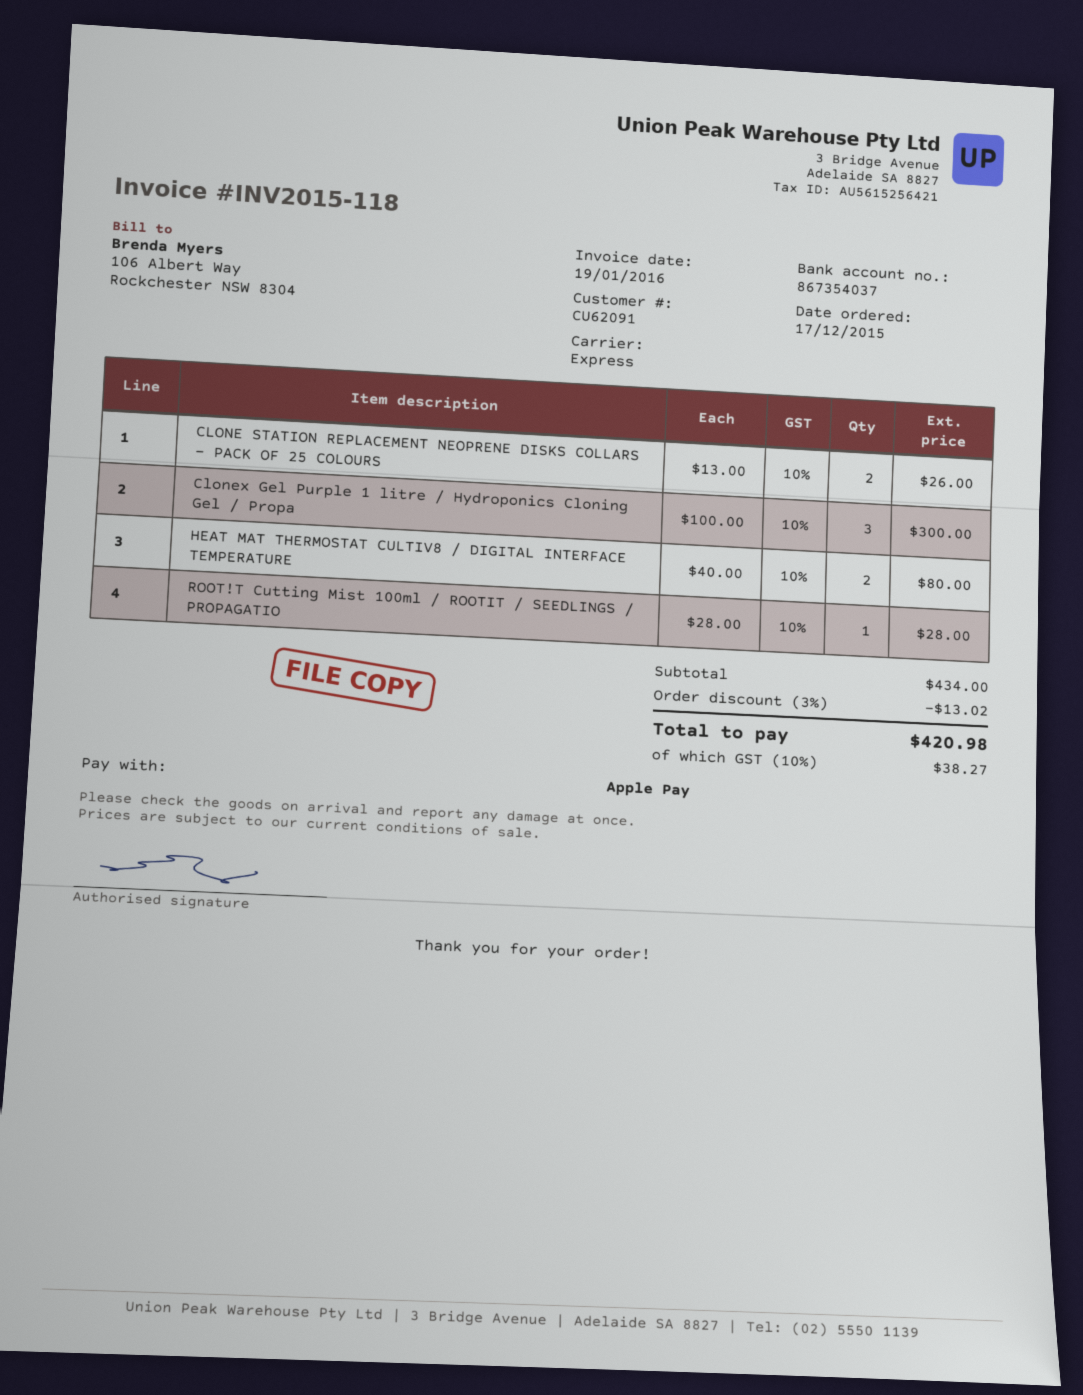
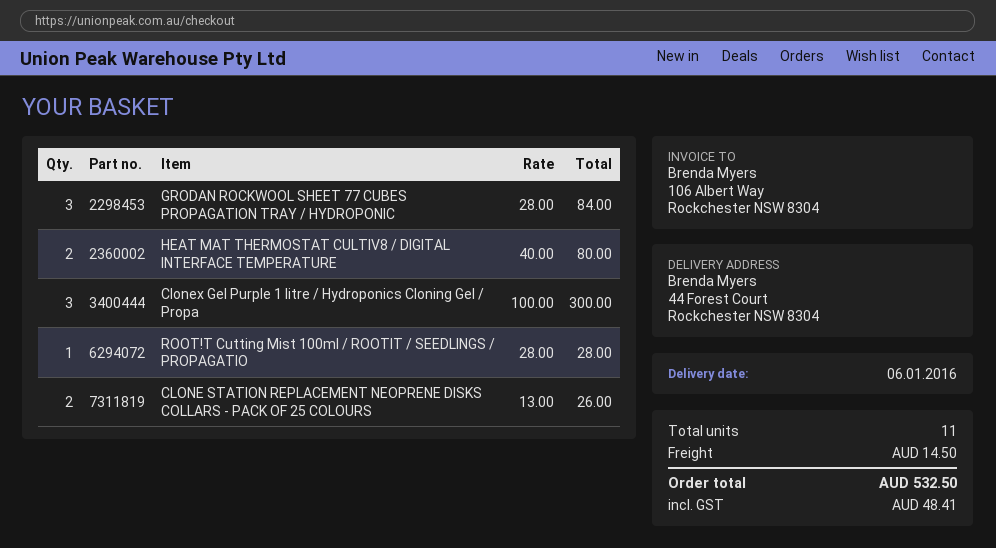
GRODAN ROCKWOOL SHEET 77 CUBES PROPAGATION TRAY / HYDROPONIC: none -> 3 x 28.00 = 84.00
discount: 3% = 13.02 -> none
shipping: none -> 14.50
tax: 38.27 -> 48.41
total: 420.98 -> 532.50

